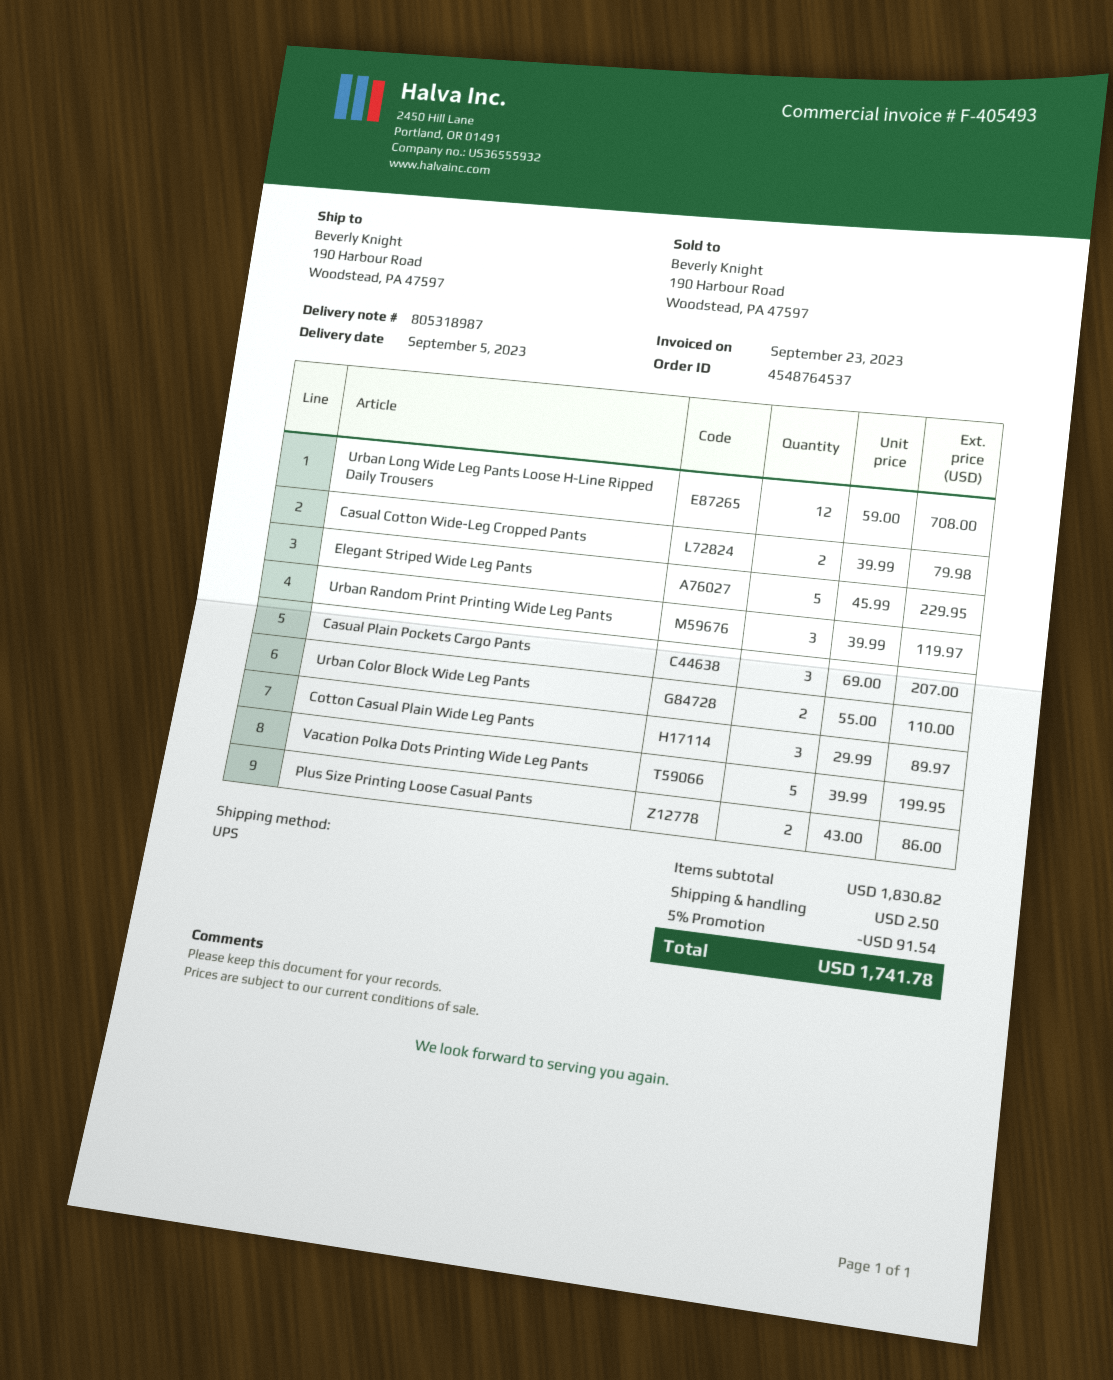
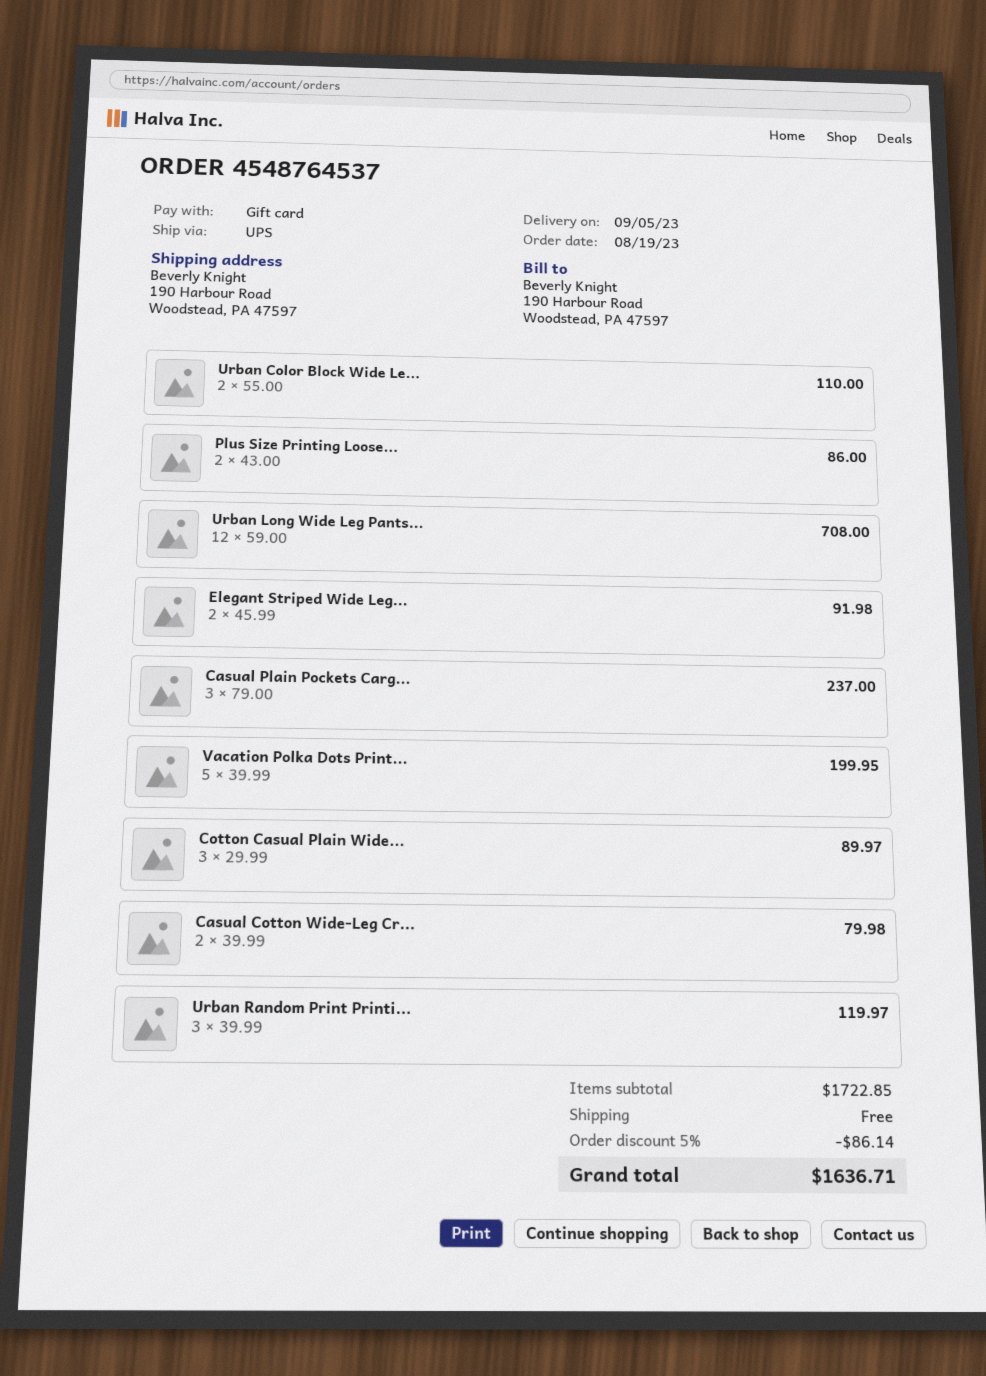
Elegant Striped Wide Leg Pants: 5 x 45.99 = 229.95 -> 2 x 45.99 = 91.98
Casual Plain Pockets Cargo Pants: 3 x 69.00 = 207.00 -> 3 x 79.00 = 237.00
subtotal: 1830.82 -> 1722.85
discount: 5% = 91.54 -> 5% = 86.14
shipping: 2.50 -> 0.00
total: 1741.78 -> 1636.71

